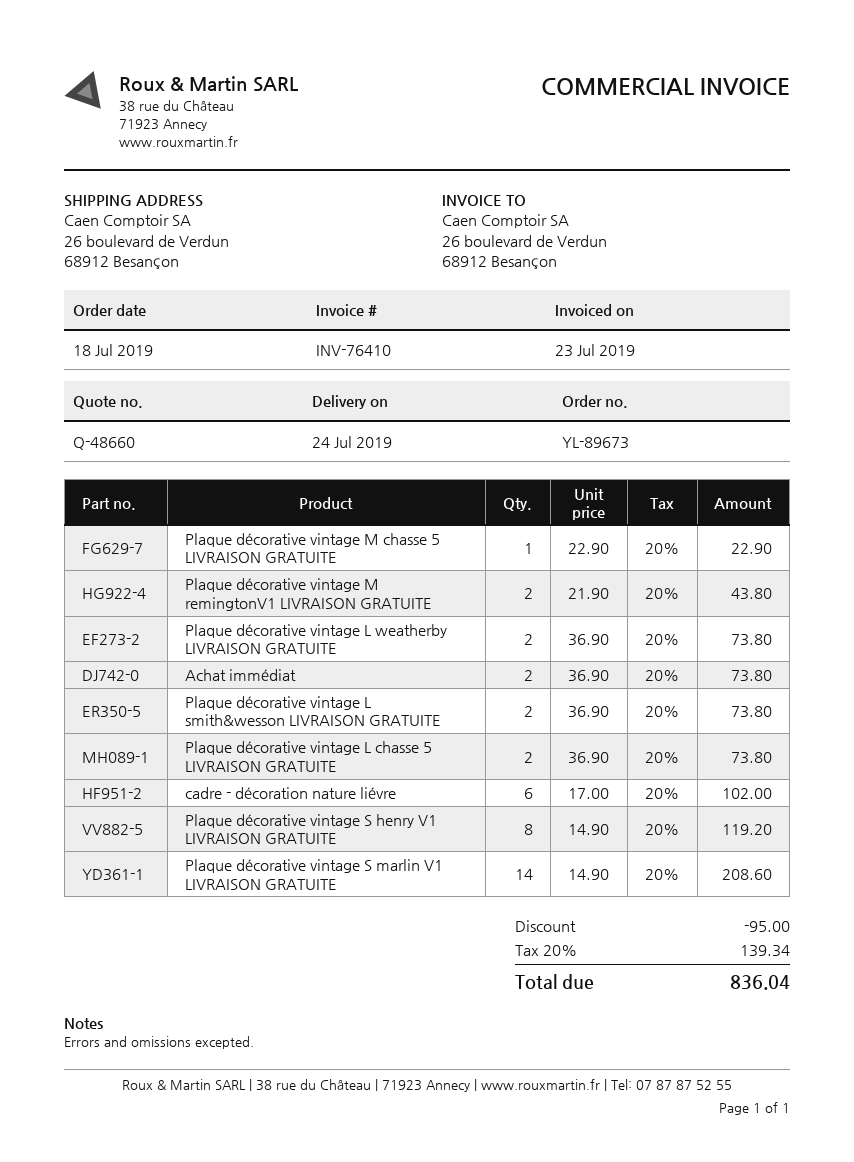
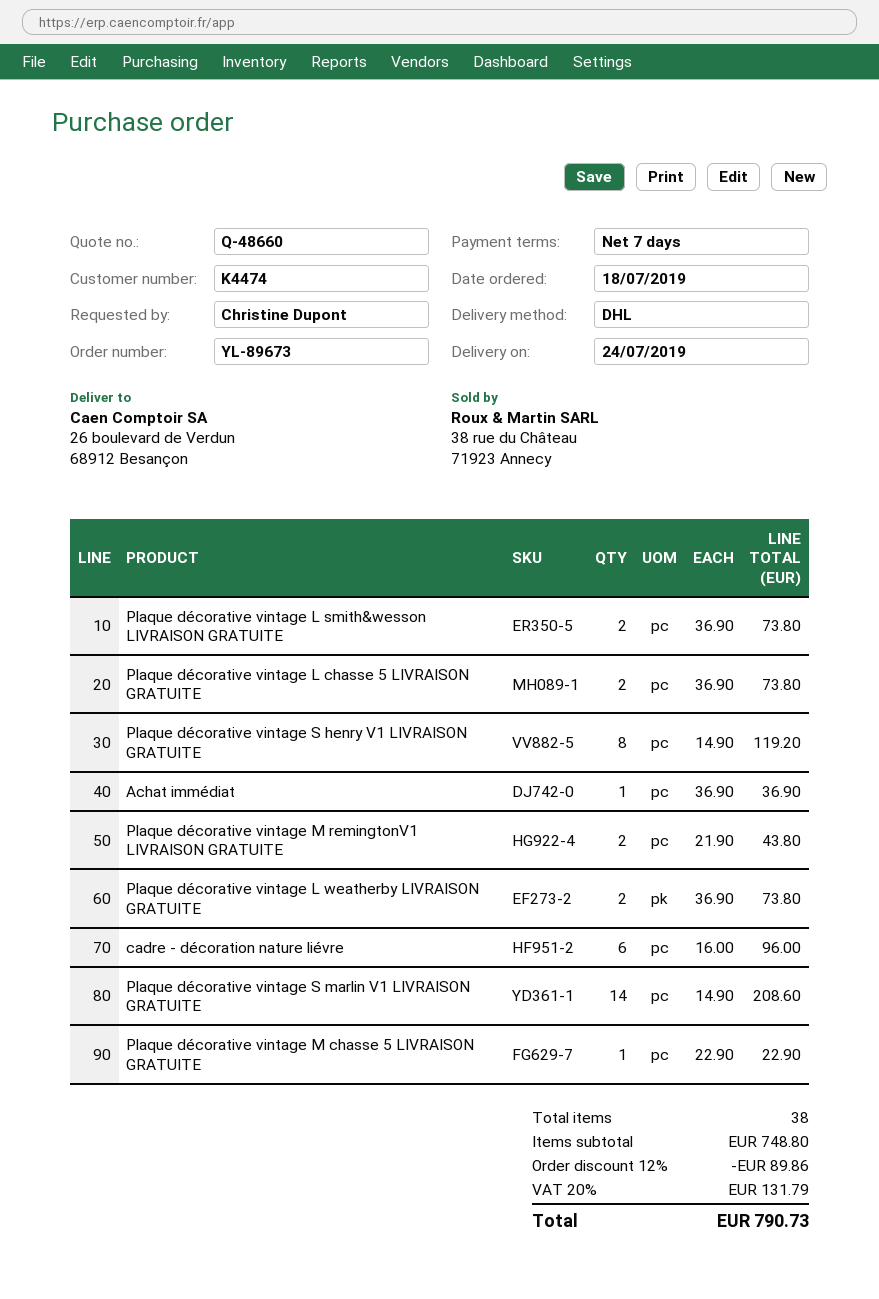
Achat immédiat: 2 x 36.90 = 73.80 -> 1 x 36.90 = 36.90
cadre - décoration nature liévre: 6 x 17.00 = 102.00 -> 6 x 16.00 = 96.00
discount: 95.00 -> 89.86
tax: 20% = 139.34 -> 20% = 131.79
total: 836.04 -> 790.73

